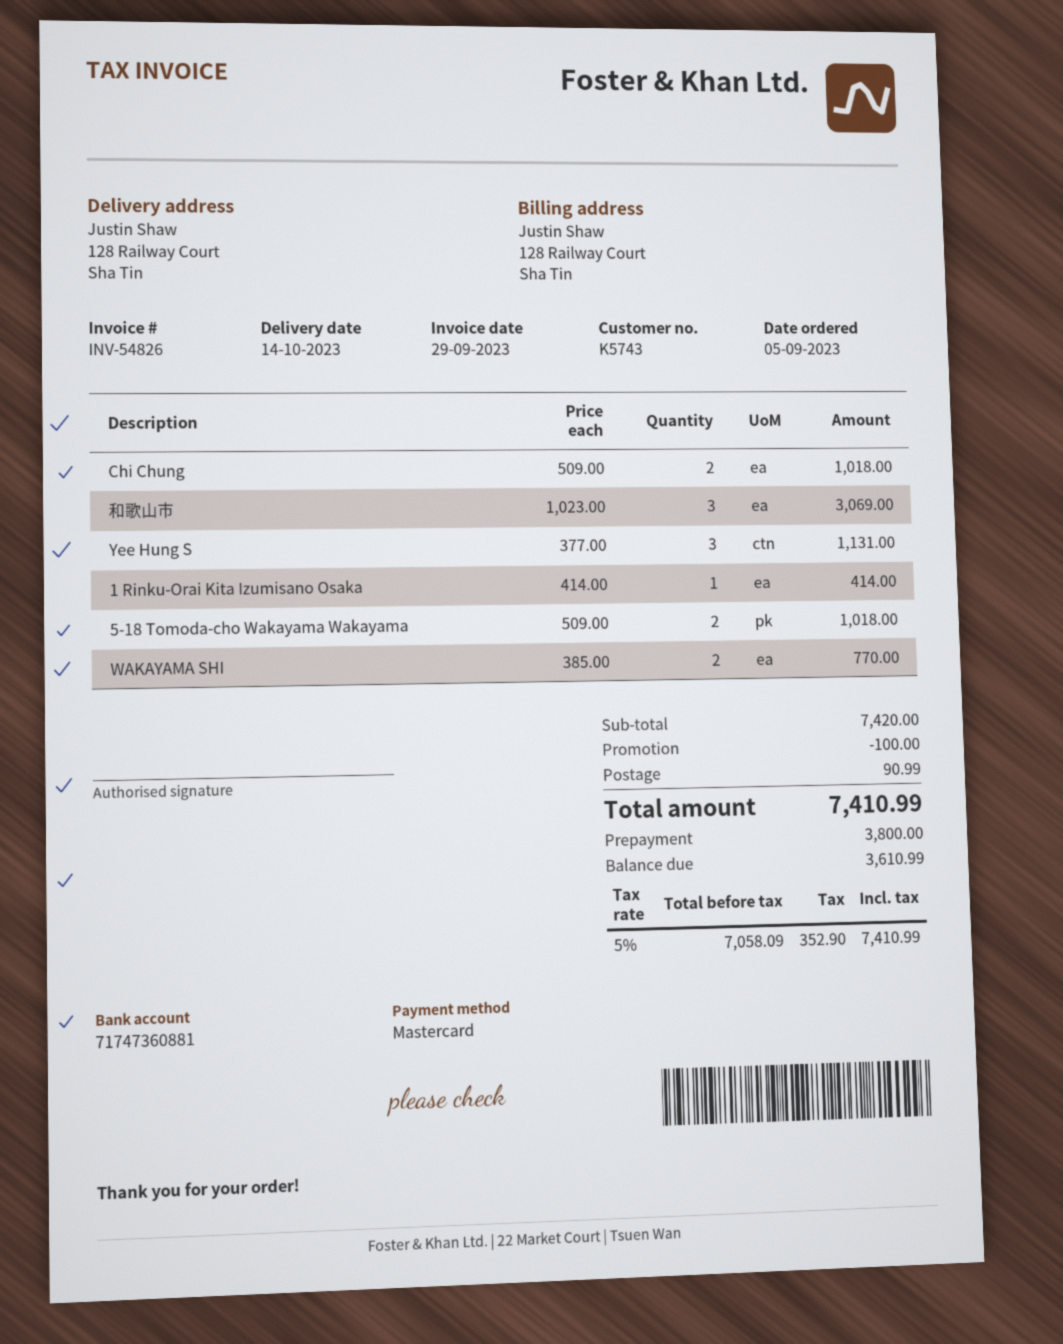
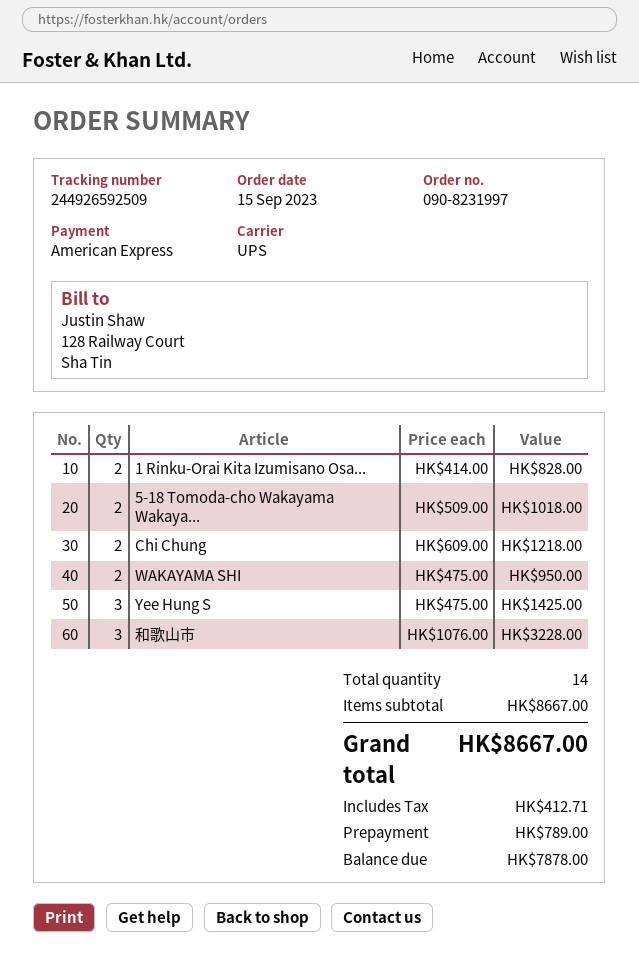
order date: 2023-09-05 -> 2023-09-15
payment method: Mastercard -> American Express
Chi Chung: 2 x 509.00 = 1018.00 -> 2 x 609.00 = 1218.00
和歌山市: 3 x 1023.00 = 3069.00 -> 3 x 1076.00 = 3228.00
Yee Hung S: 3 x 377.00 = 1131.00 -> 3 x 475.00 = 1425.00
1 Rinku-Orai Kita Izumisano Osaka: 1 x 414.00 = 414.00 -> 2 x 414.00 = 828.00
WAKAYAMA SHI: 2 x 385.00 = 770.00 -> 2 x 475.00 = 950.00
subtotal: 7420.00 -> 8667.00
discount: 100.00 -> none
shipping: 90.99 -> none
tax: 352.90 -> 412.71
total: 7410.99 -> 8667.00
deposit: 3800.00 -> 789.00
balance: 3610.99 -> 7878.00

